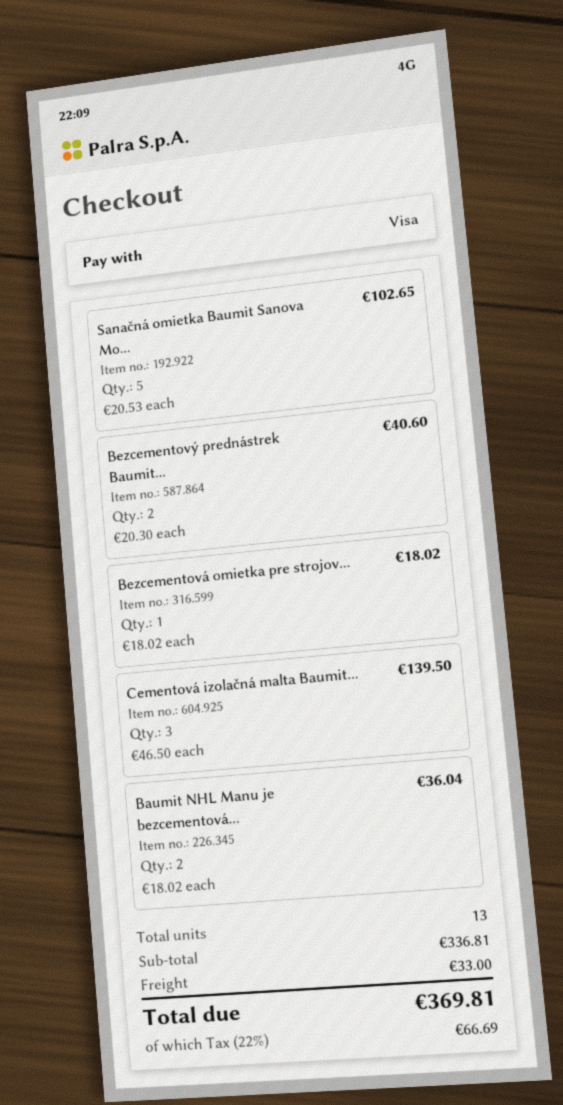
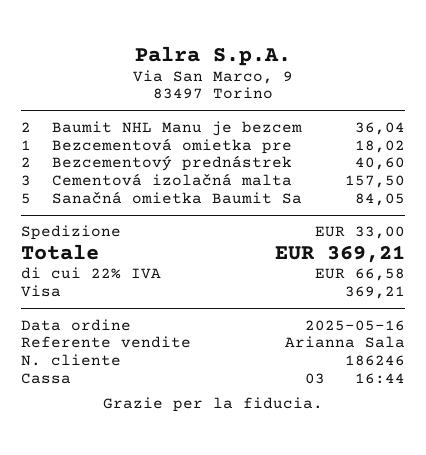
Sanačná omietka Baumit Sanova Mo...: 5 for 102.65 -> 5 for 84.05
Cementová izolačná malta Baumit...: 3 for 139.50 -> 3 for 157.50
tax: 22% = 66.69 -> 22% = 66.58
total: 369.81 -> 369.21

